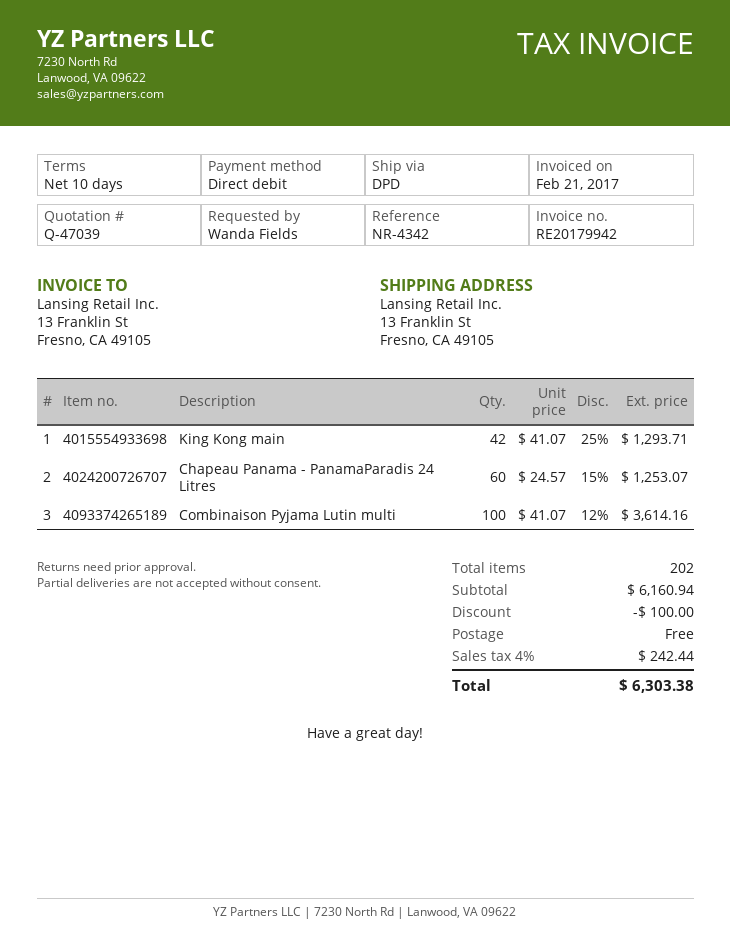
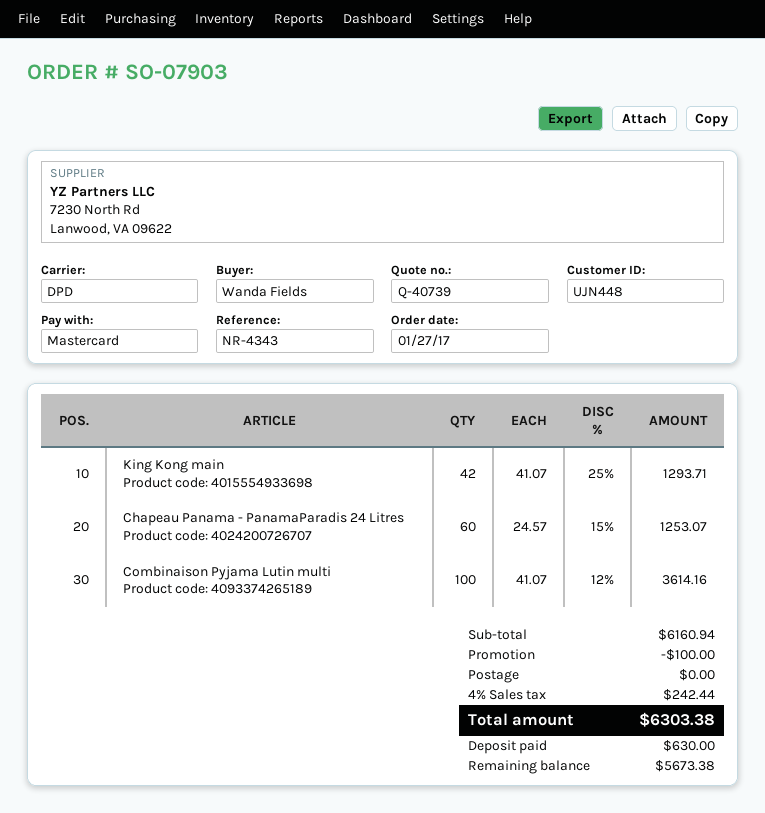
quote number: Q-47039 -> Q-40739
reference: NR-4342 -> NR-4343
payment method: direct debit -> Mastercard

